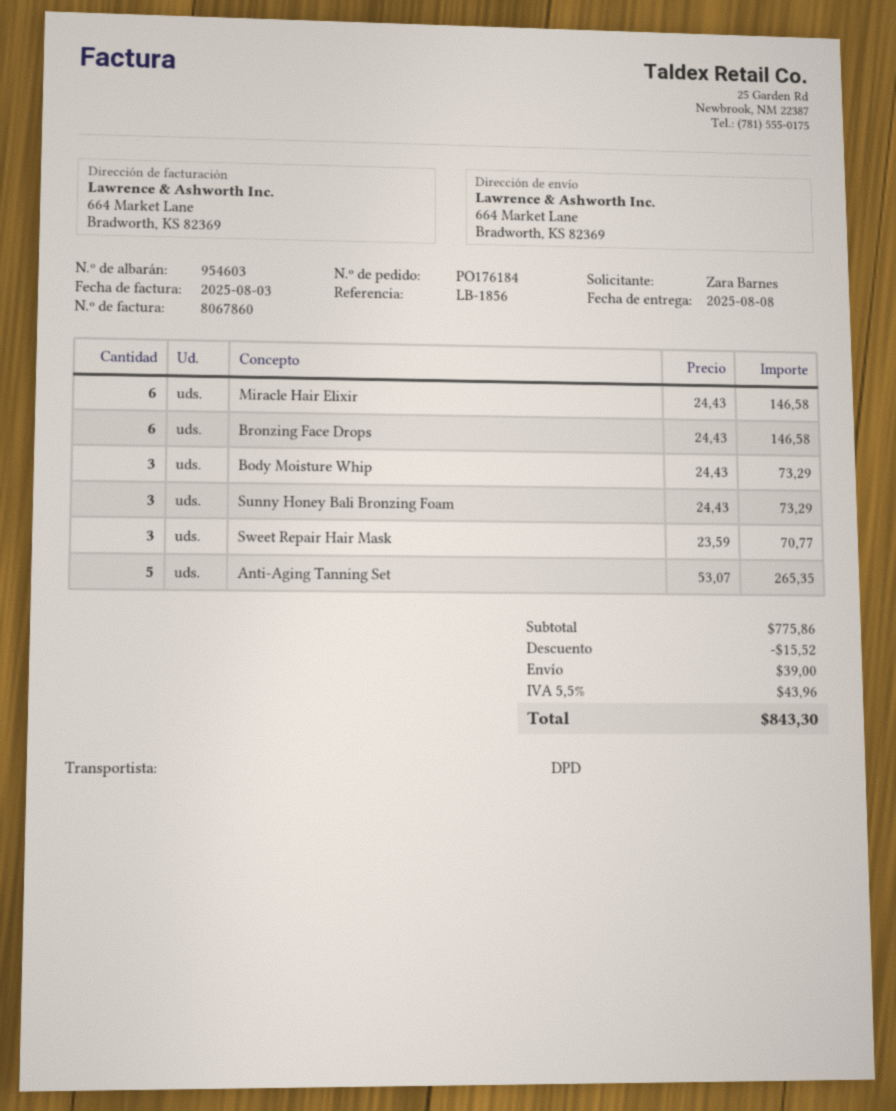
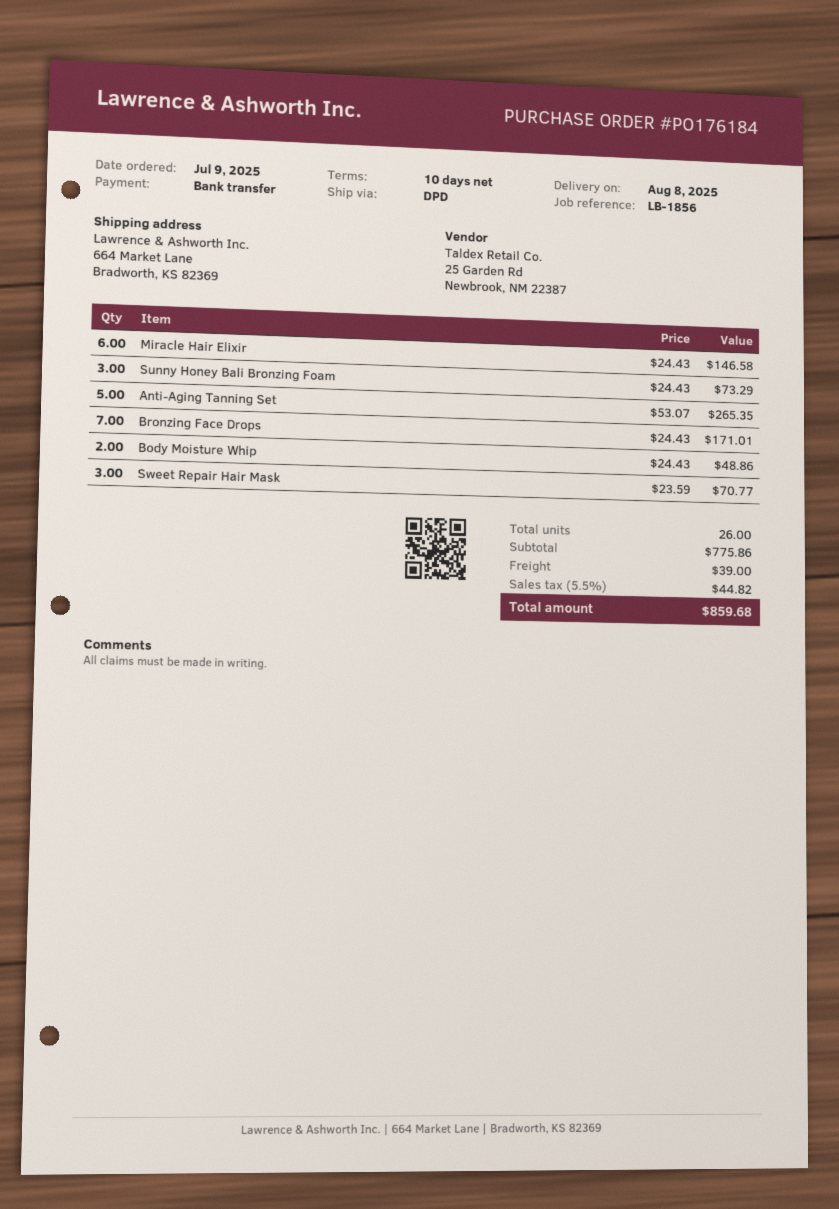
Bronzing Face Drops: 6 x 24.43 = 146.58 -> 7 x 24.43 = 171.01
Body Moisture Whip: 3 x 24.43 = 73.29 -> 2 x 24.43 = 48.86
discount: 15.52 -> none
tax: 5.5% = 43.96 -> 5.5% = 44.82
total: 843.30 -> 859.68

